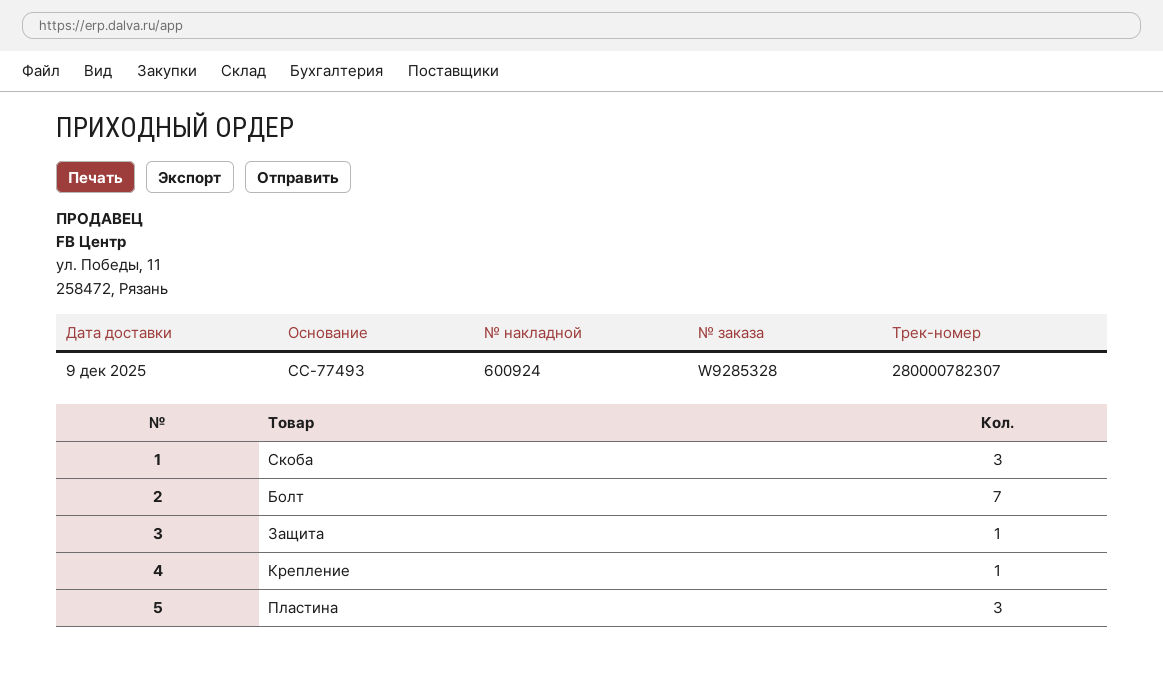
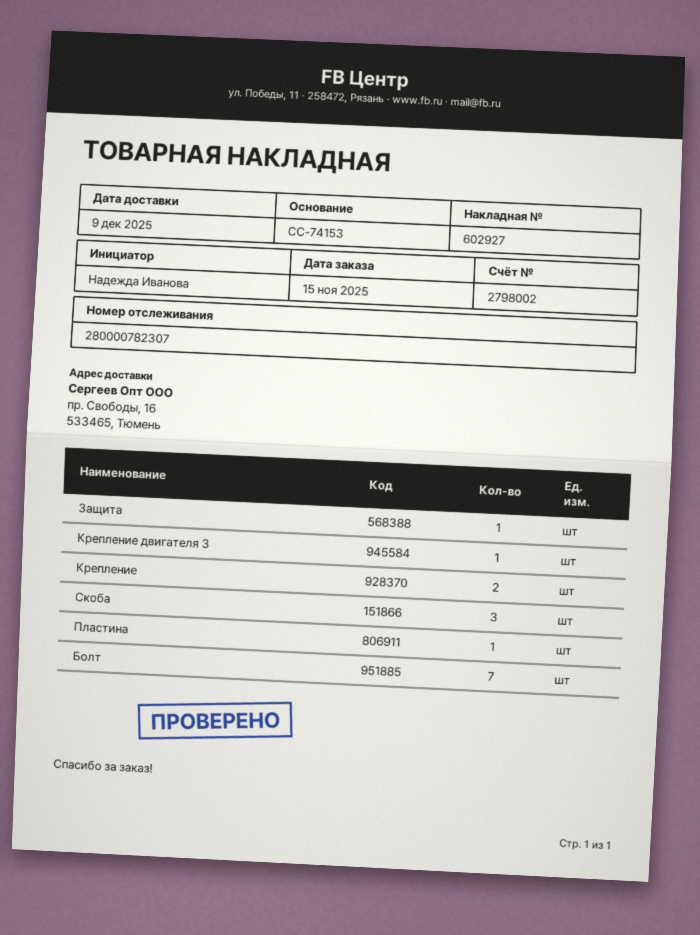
delivery note number: 600924 -> 602927
reference: CC-77493 -> CC-74153
Крепление: 1 -> 2
Пластина: 3 -> 1
Крепление двигателя 3: none -> 1

